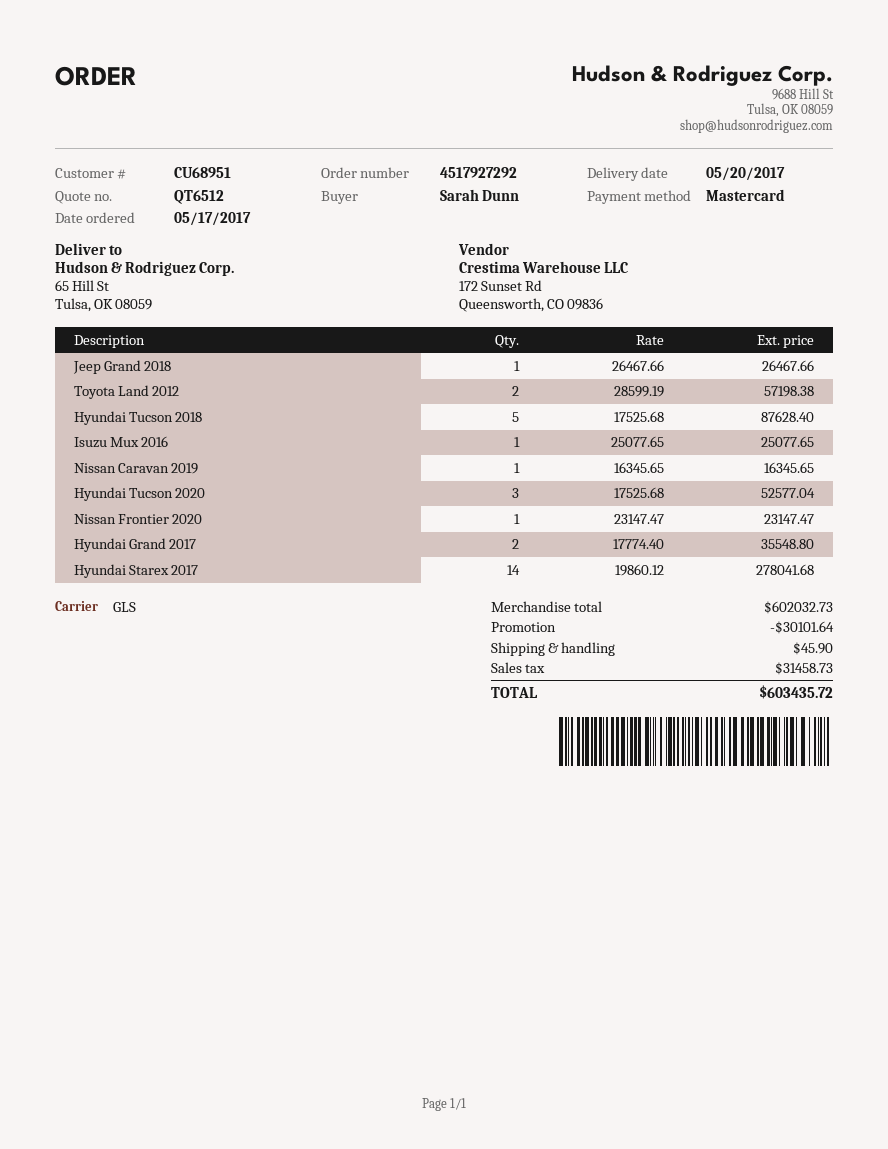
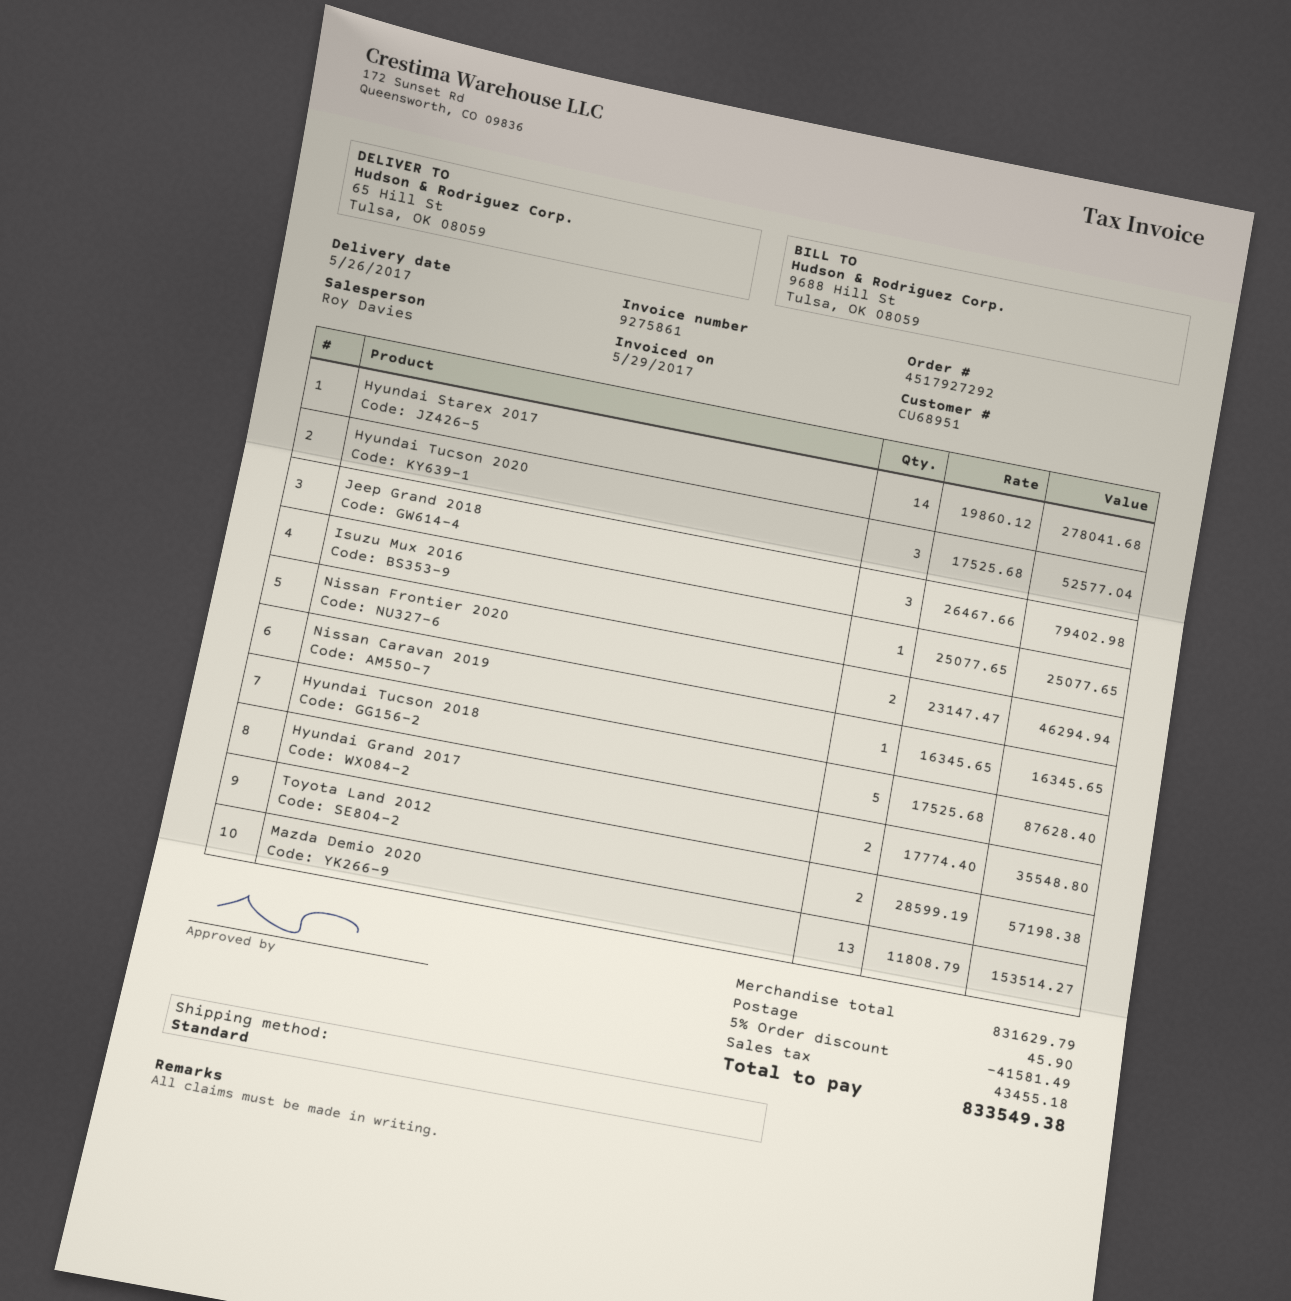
delivery date: 2017-05-20 -> 2017-05-26
shipping method: GLS -> standard
Jeep Grand 2018: 1 x 26467.66 = 26467.66 -> 3 x 26467.66 = 79402.98
Nissan Frontier 2020: 1 x 23147.47 = 23147.47 -> 2 x 23147.47 = 46294.94
Mazda Demio 2020: none -> 13 x 11808.79 = 153514.27
subtotal: 602032.73 -> 831629.79
discount: 30101.64 -> 41581.49
tax: 31458.73 -> 43455.18
total: 603435.72 -> 833549.38

